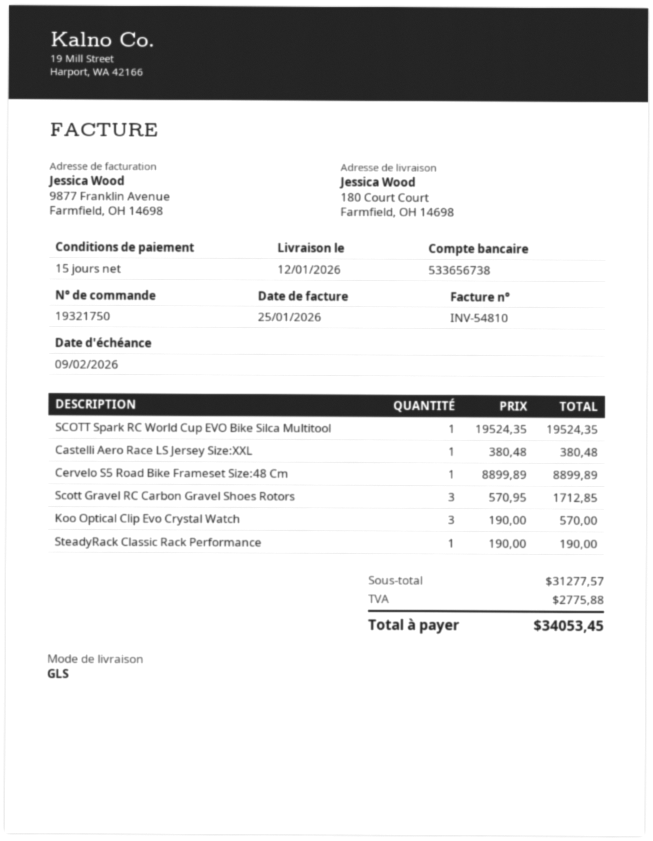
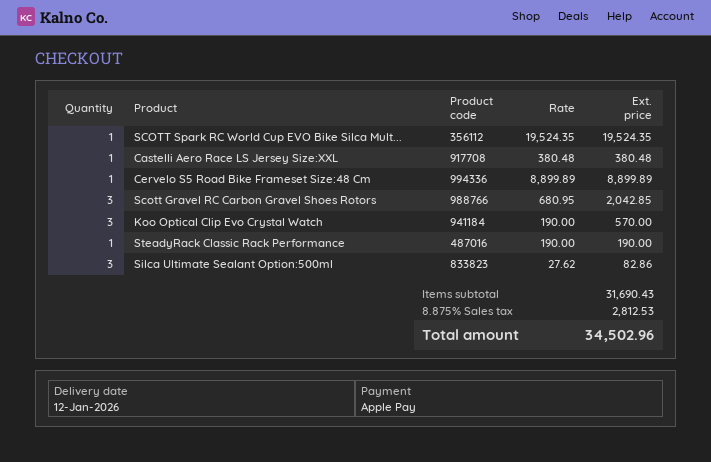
Scott Gravel RC Carbon Gravel Shoes Rotors: 3 x 570.95 = 1712.85 -> 3 x 680.95 = 2042.85
Silca Ultimate Sealant Option:500ml: none -> 3 x 27.62 = 82.86
subtotal: 31277.57 -> 31690.43
tax: 2775.88 -> 2812.53
total: 34053.45 -> 34502.96

